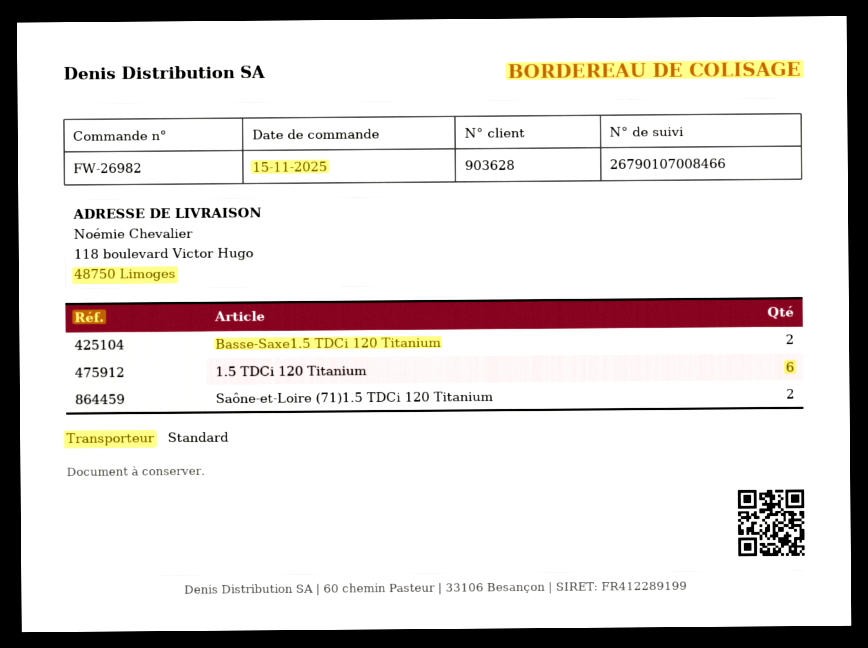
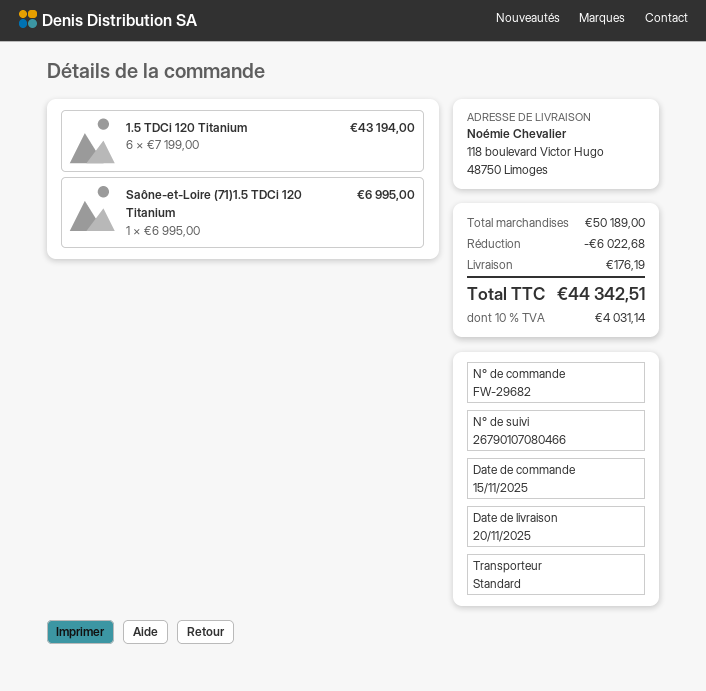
order number: FW-26982 -> FW-29682
tracking number: 26790107008466 -> 26790107080466
Basse-Saxe1.5 TDCi 120 Titanium: 2 -> none
Saône-et-Loire (71)1.5 TDCi 120 Titanium: 2 -> 1

